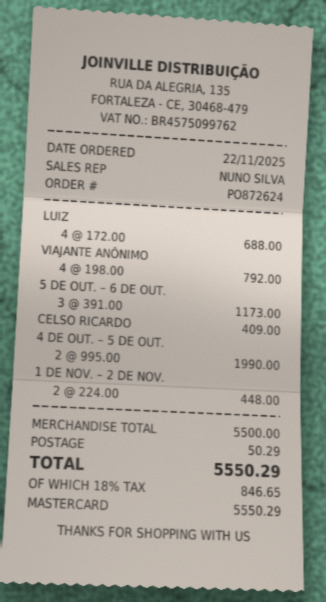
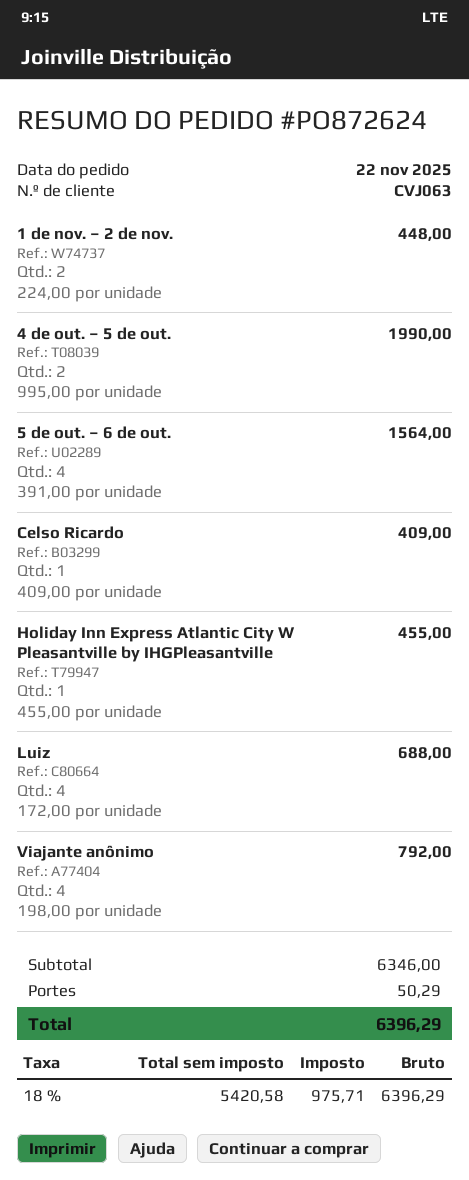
5 DE OUT. – 6 DE OUT.: 3 x 391.00 = 1173.00 -> 4 x 391.00 = 1564.00
Holiday Inn Express Atlantic City W Pleasantville by IHGPleasantville: none -> 1 x 455.00 = 455.00
subtotal: 5500.00 -> 6346.00
tax: 18% = 846.65 -> 18% = 975.71
total: 5550.29 -> 6396.29

